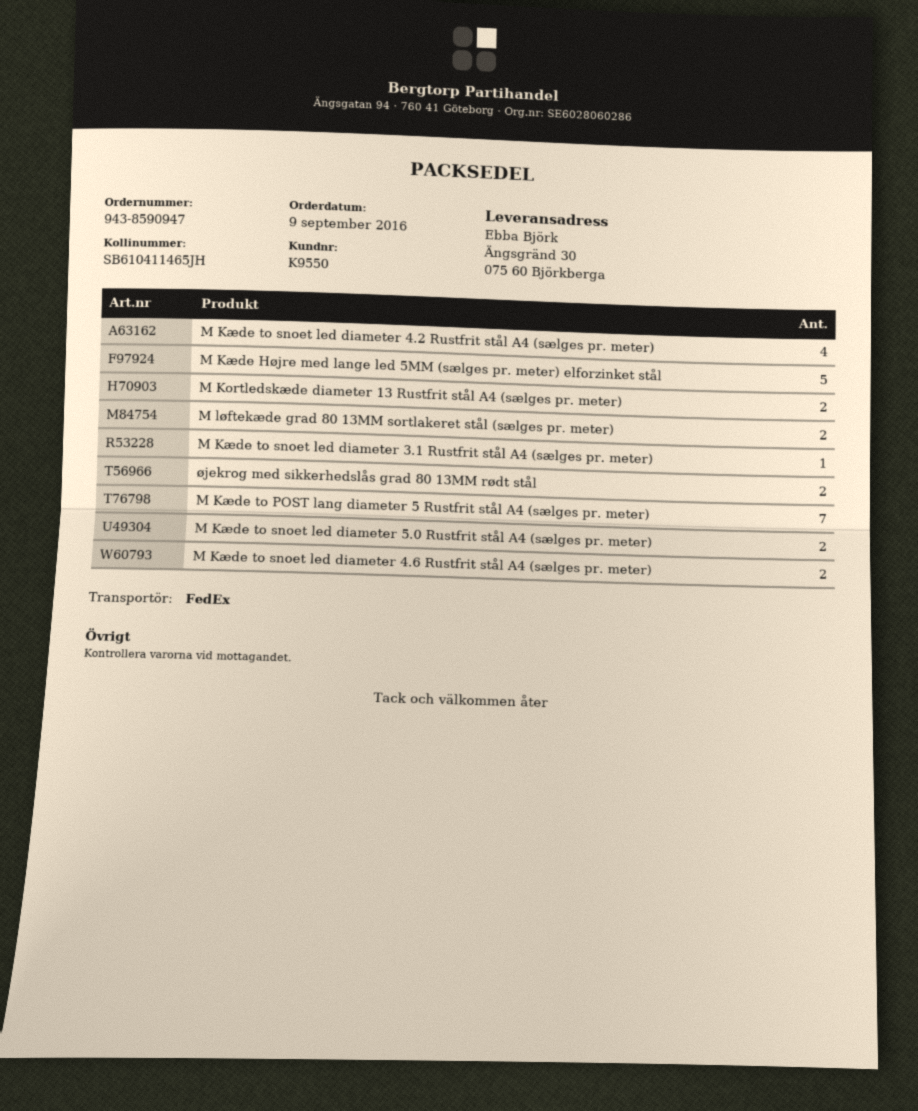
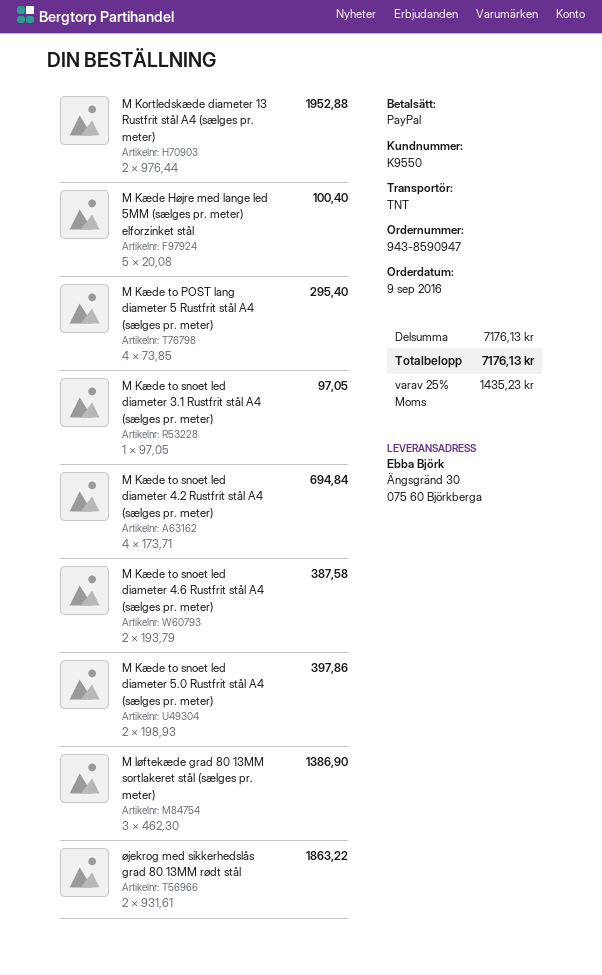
shipping method: FedEx -> TNT
M løftekæde grad 80 13MM sortlakeret stål (sælges pr. meter): 2 -> 3
M Kæde to POST lang diameter 5 Rustfrit stål A4 (sælges pr. meter): 7 -> 4

